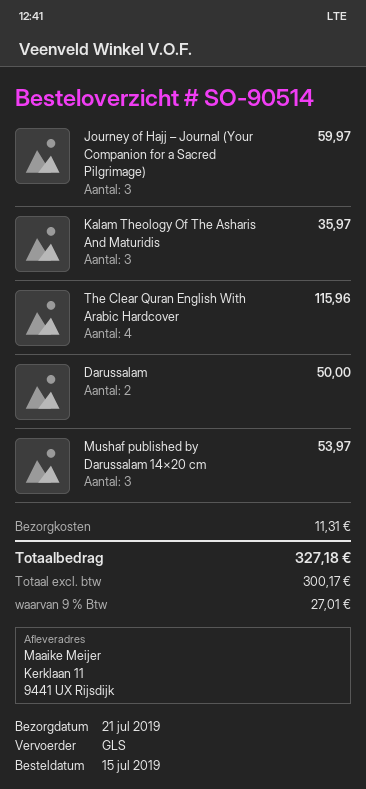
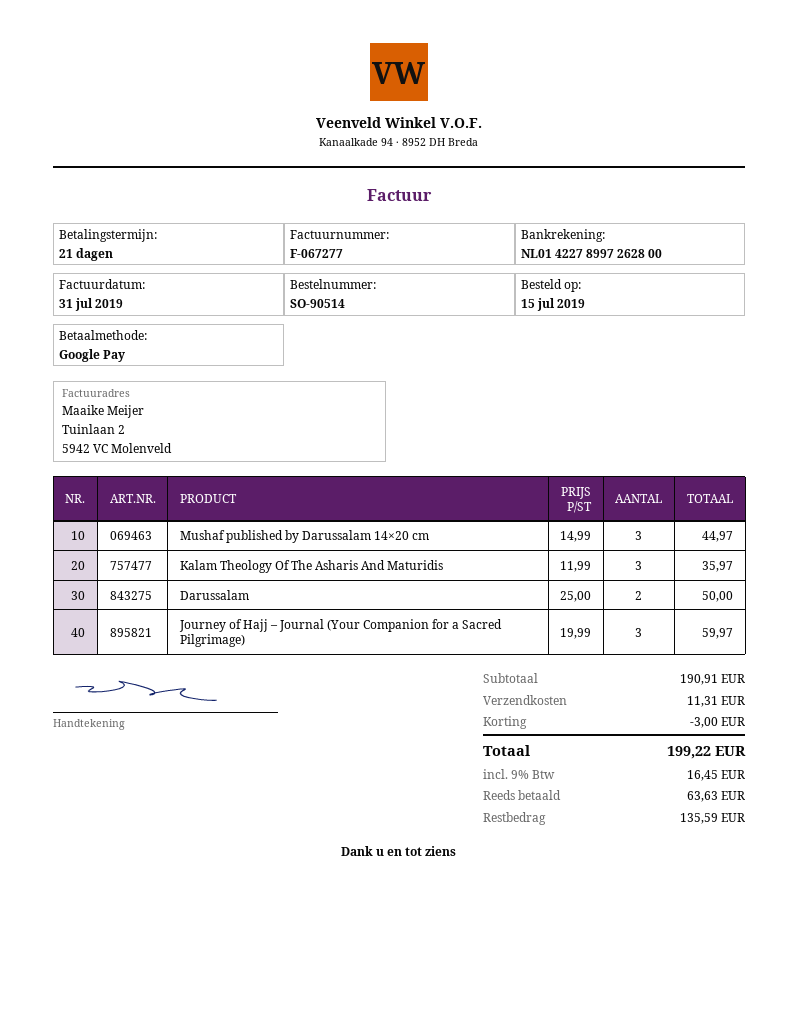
The Clear Quran English With Arabic Hardcover: 4 for 115.96 -> none
Mushaf published by Darussalam 14×20 cm: 3 for 53.97 -> 3 for 44.97
discount: none -> 3.00
tax: 9% = 27.01 -> 9% = 16.45
total: 327.18 -> 199.22

